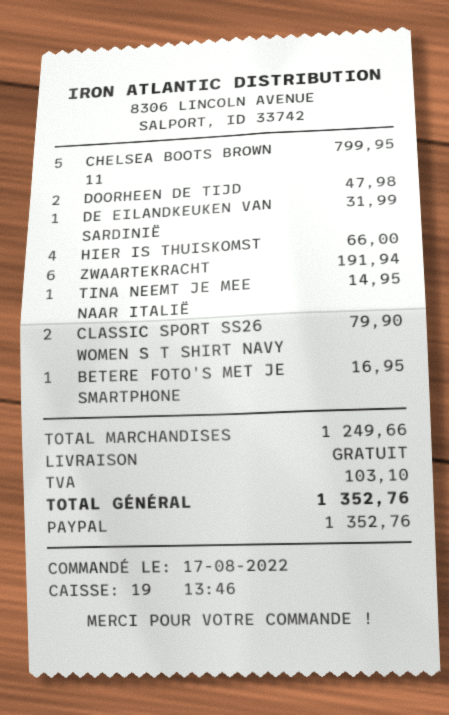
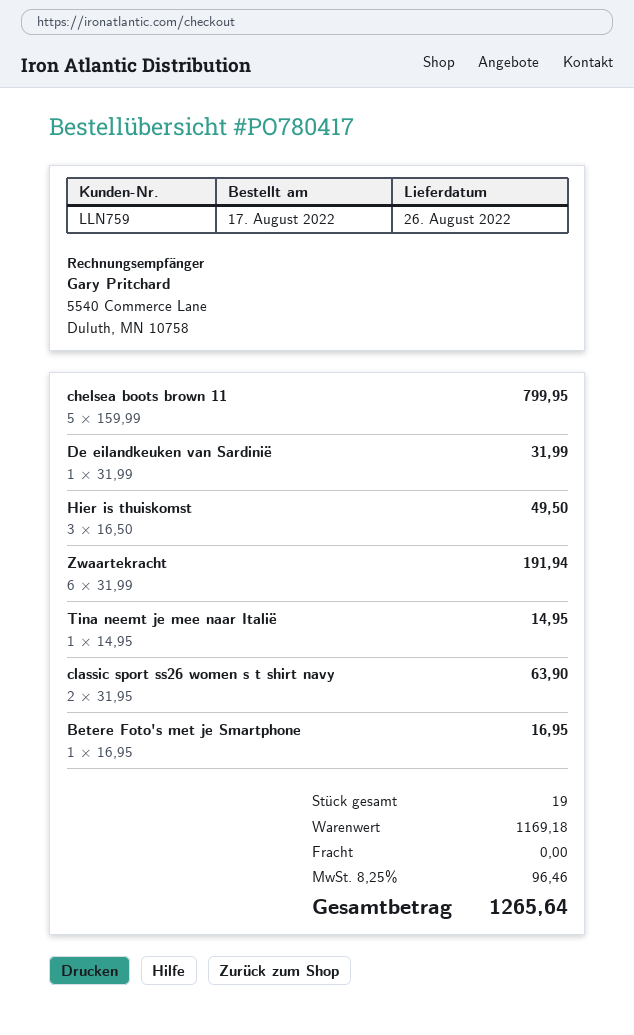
DOORHEEN DE TIJD: 2 for 47.98 -> none
HIER IS THUISKOMST: 4 for 66.00 -> 3 for 49.50
CLASSIC SPORT SS26 WOMEN S T SHIRT NAVY: 2 for 79.90 -> 2 for 63.90
subtotal: 1249.66 -> 1169.18
tax: 103.10 -> 96.46
total: 1352.76 -> 1265.64

